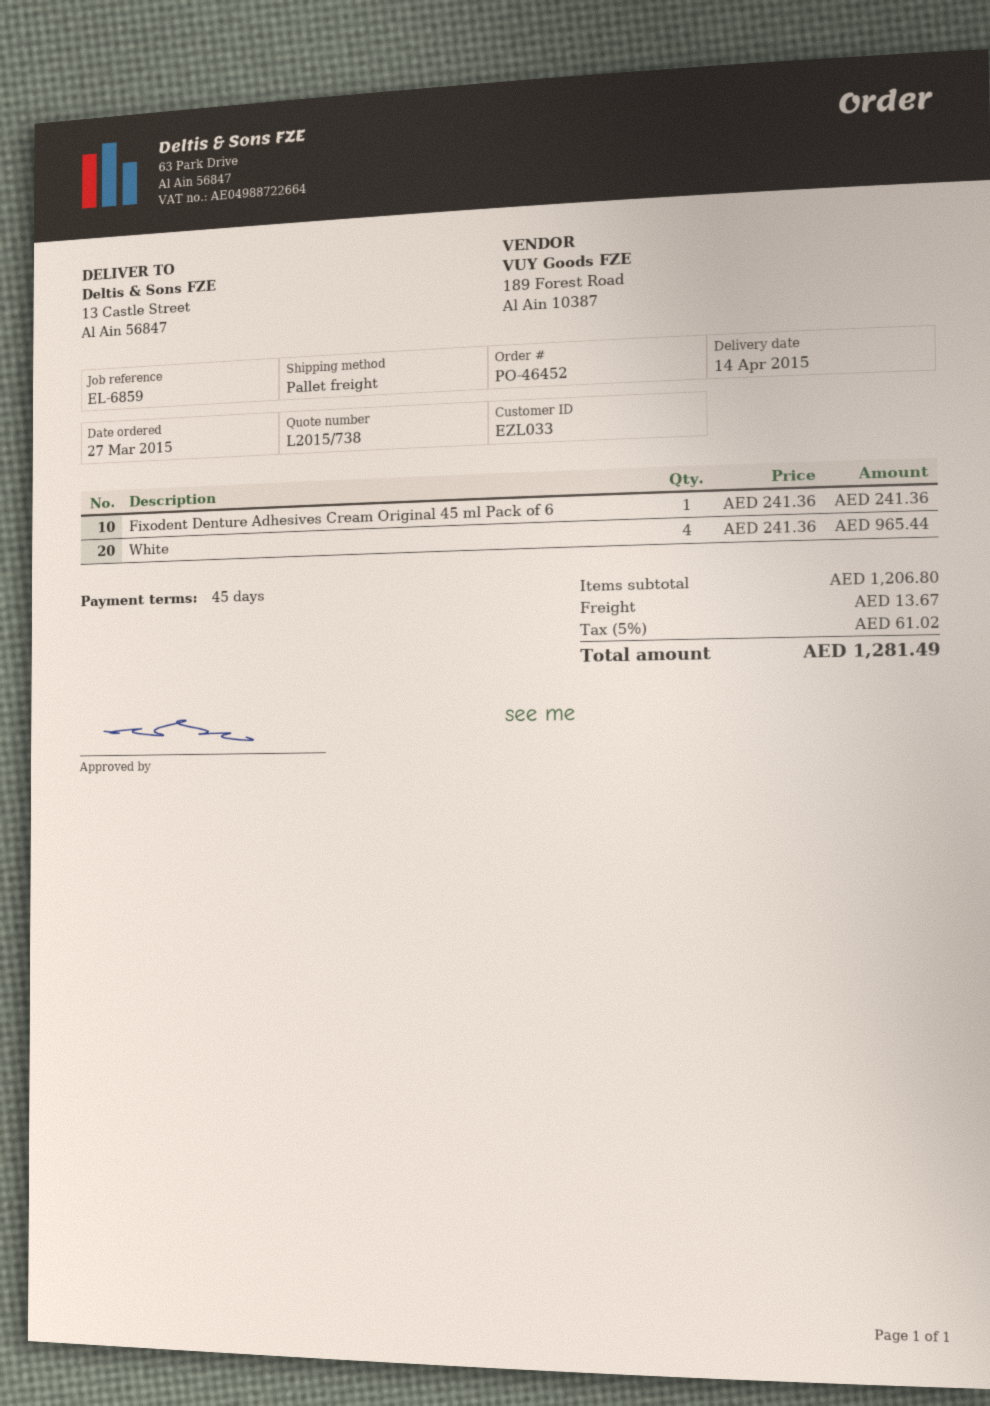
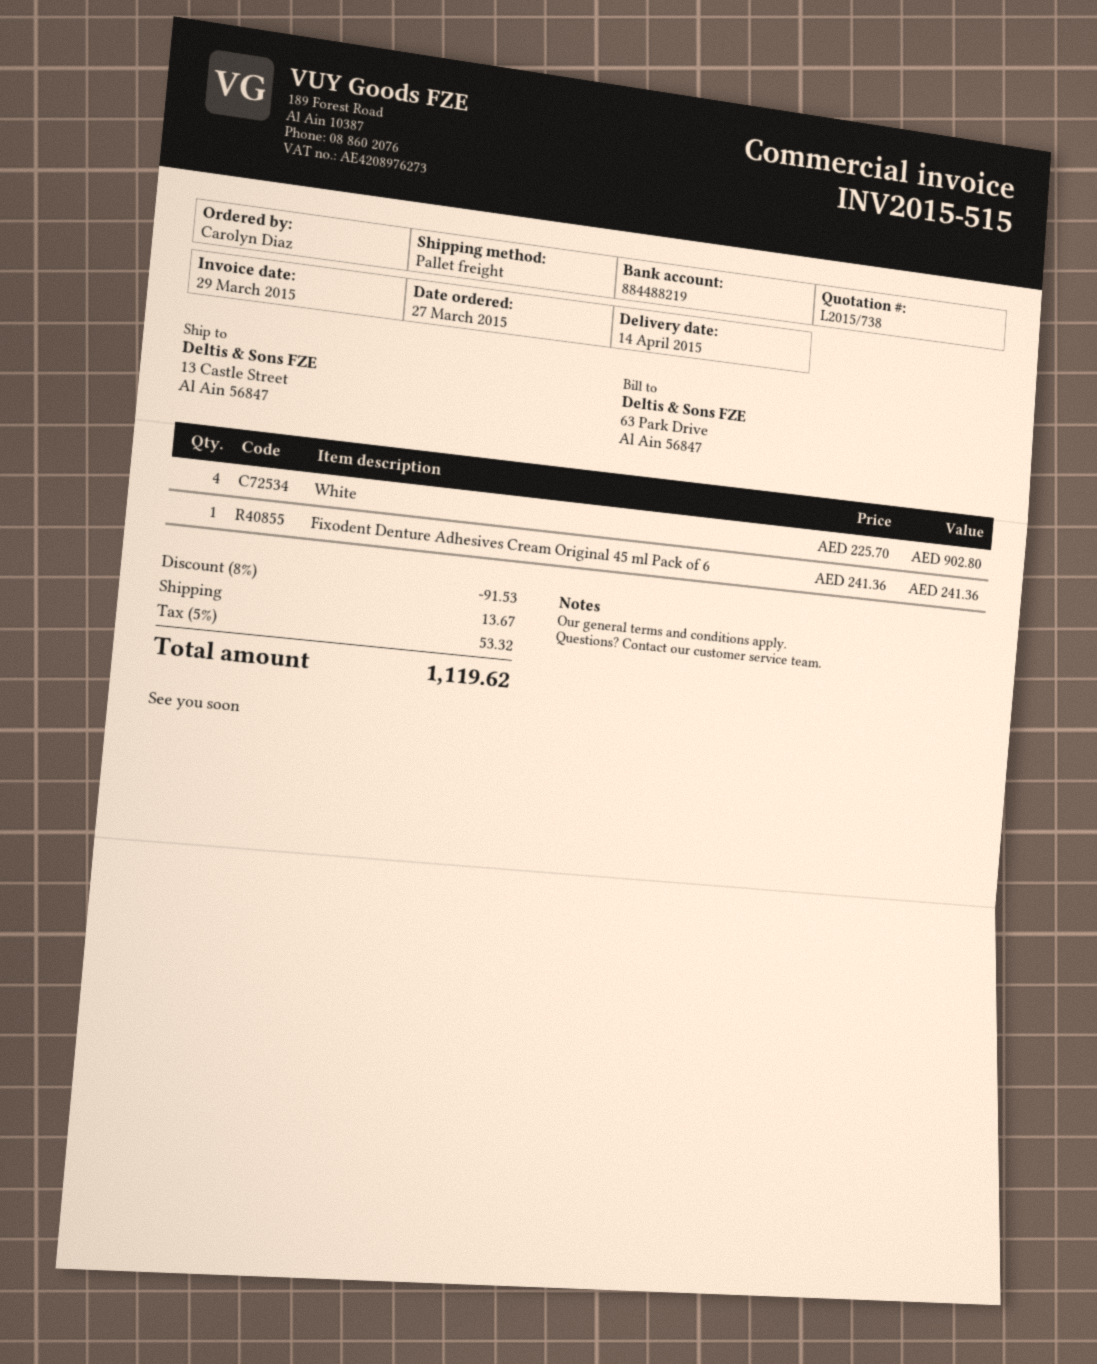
White: 4 x 241.36 = 965.44 -> 4 x 225.70 = 902.80
discount: none -> 8% = 91.53
tax: 5% = 61.02 -> 5% = 53.32
total: 1281.49 -> 1119.62

